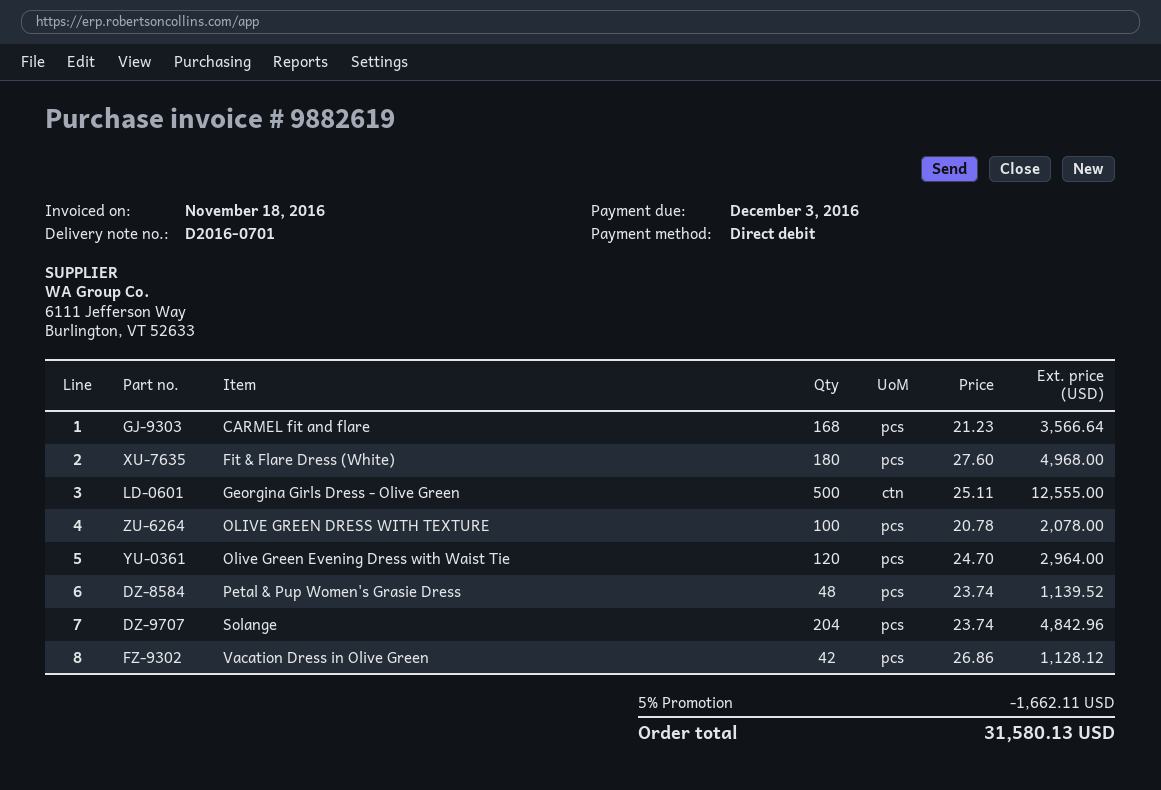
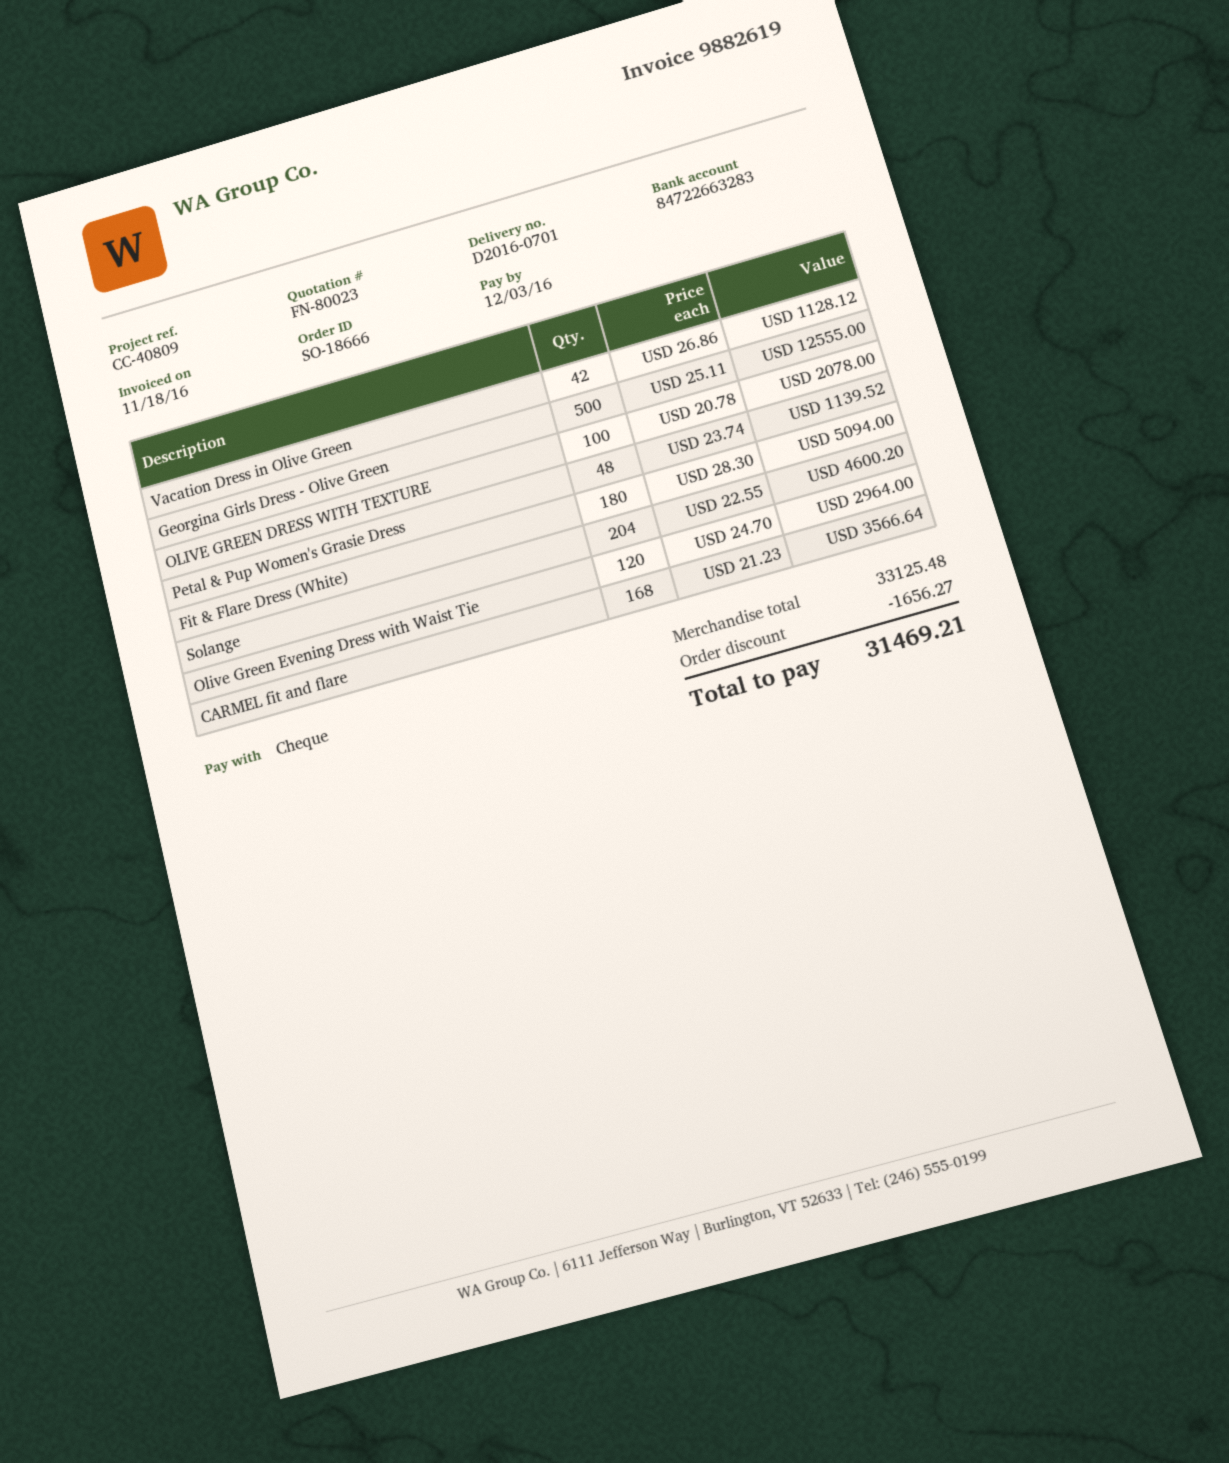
payment method: direct debit -> cheque
Fit & Flare Dress (White): 180 x 27.60 = 4968.00 -> 180 x 28.30 = 5094.00
Solange: 204 x 23.74 = 4842.96 -> 204 x 22.55 = 4600.20
discount: 1662.11 -> 1656.27
total: 31580.13 -> 31469.21

